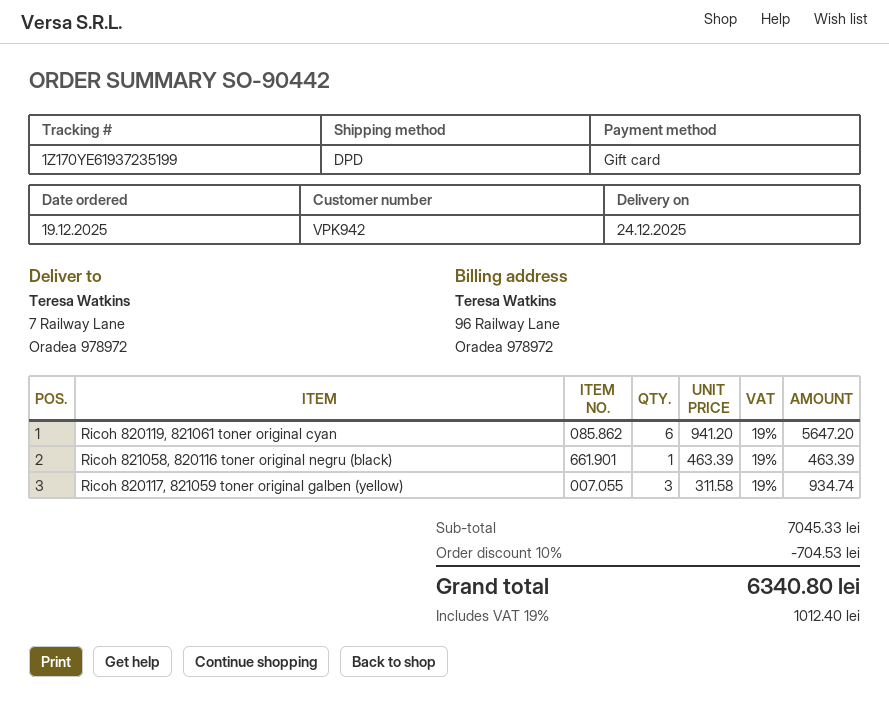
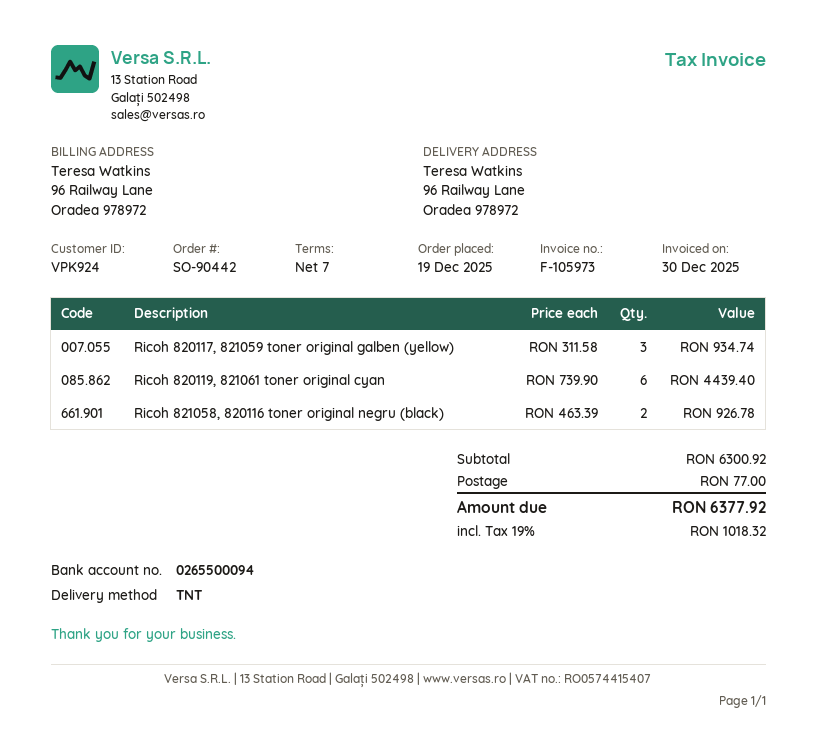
customer number: VPK942 -> VPK924
shipping method: DPD -> TNT
ship to: 7 Railway Lane, Oradea 978972 -> 96 Railway Lane, Oradea 978972
Ricoh 820119, 821061 toner original cyan: 6 x 941.20 = 5647.20 -> 6 x 739.90 = 4439.40
Ricoh 821058, 820116 toner original negru (black): 1 x 463.39 = 463.39 -> 2 x 463.39 = 926.78
subtotal: 7045.33 -> 6300.92
discount: 10% = 704.53 -> none
shipping: none -> 77.00
tax: 19% = 1012.40 -> 19% = 1018.32
total: 6340.80 -> 6377.92

